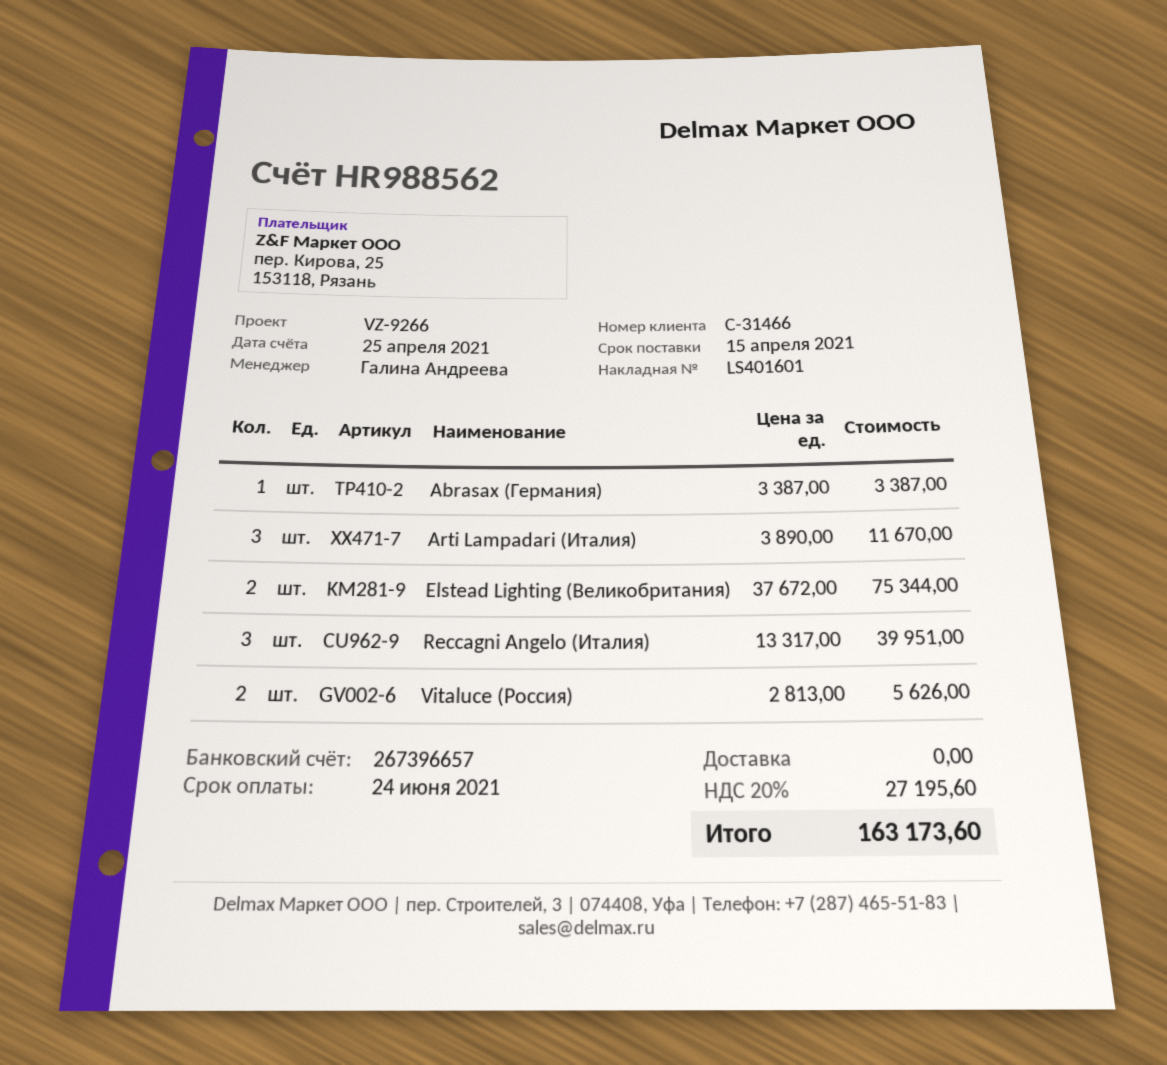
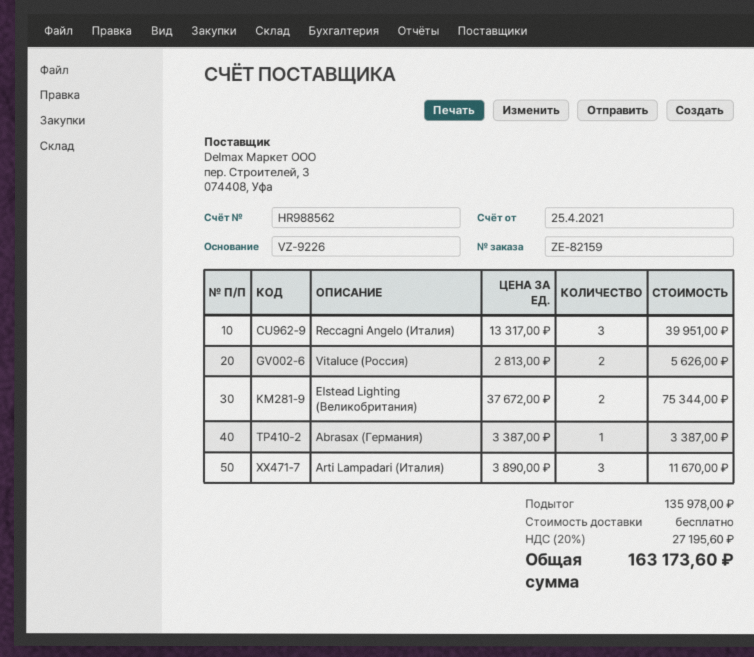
reference: VZ-9266 -> VZ-9226

